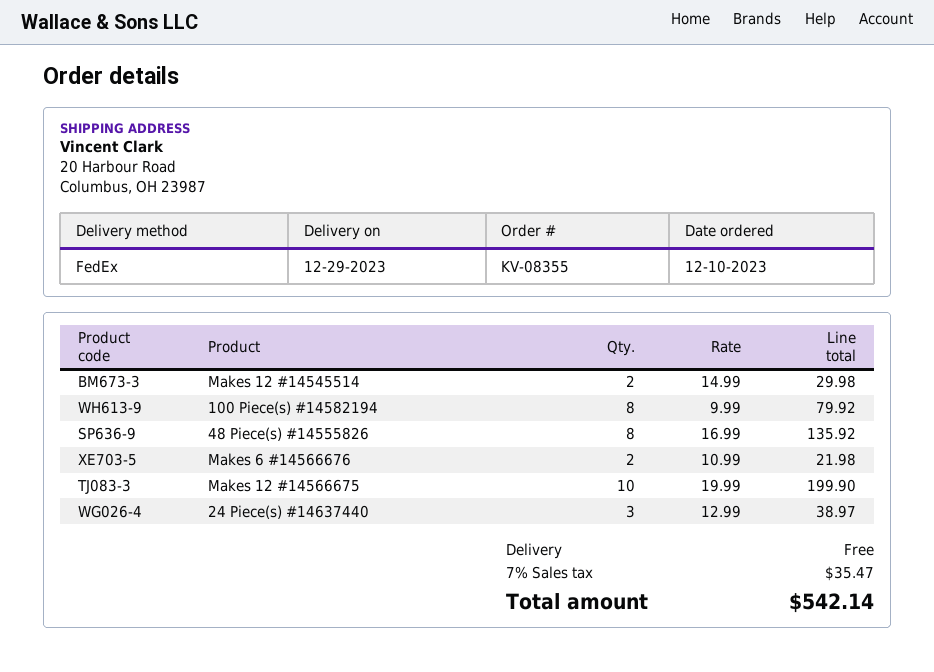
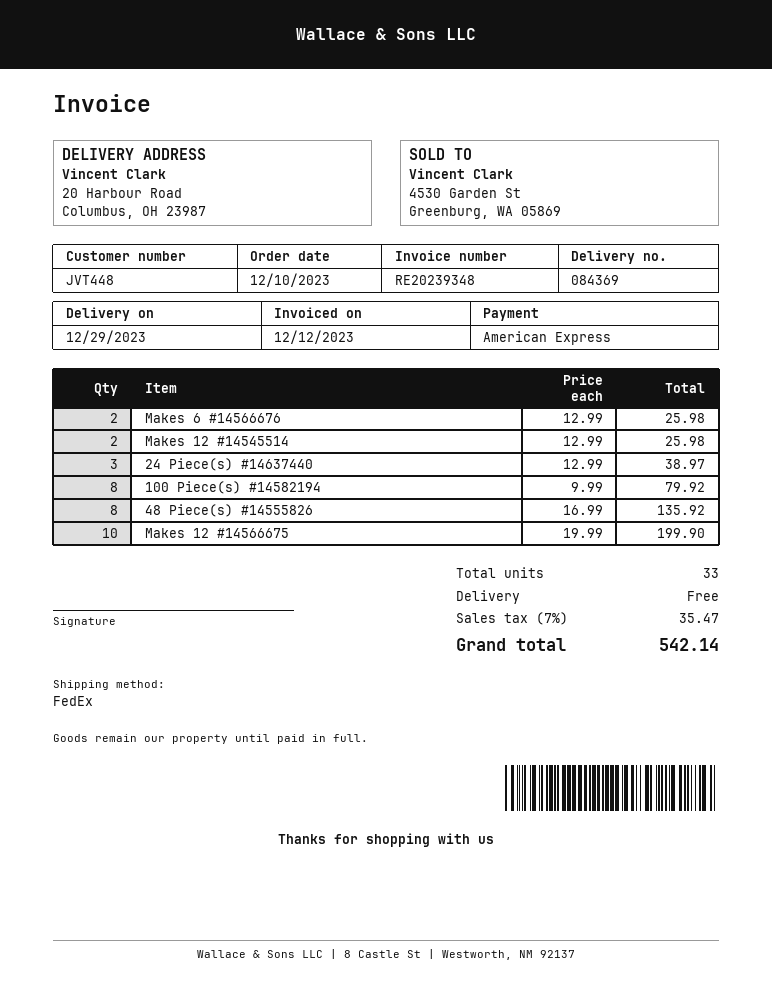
Makes 12 #14545514: 2 x 14.99 = 29.98 -> 2 x 12.99 = 25.98
Makes 6 #14566676: 2 x 10.99 = 21.98 -> 2 x 12.99 = 25.98

